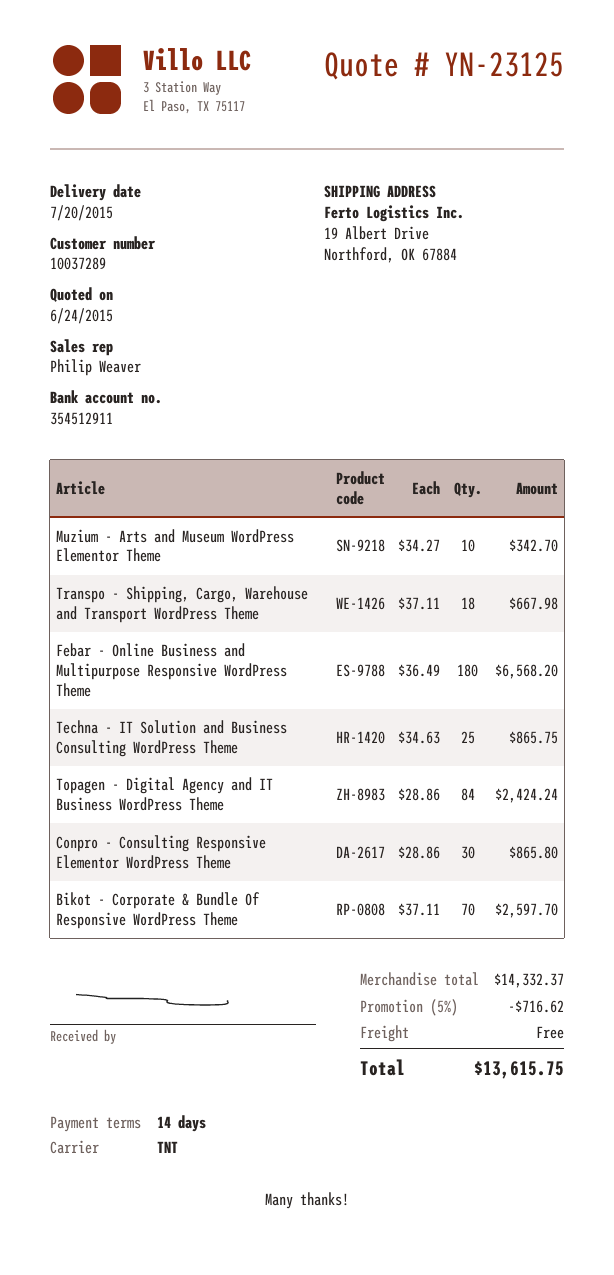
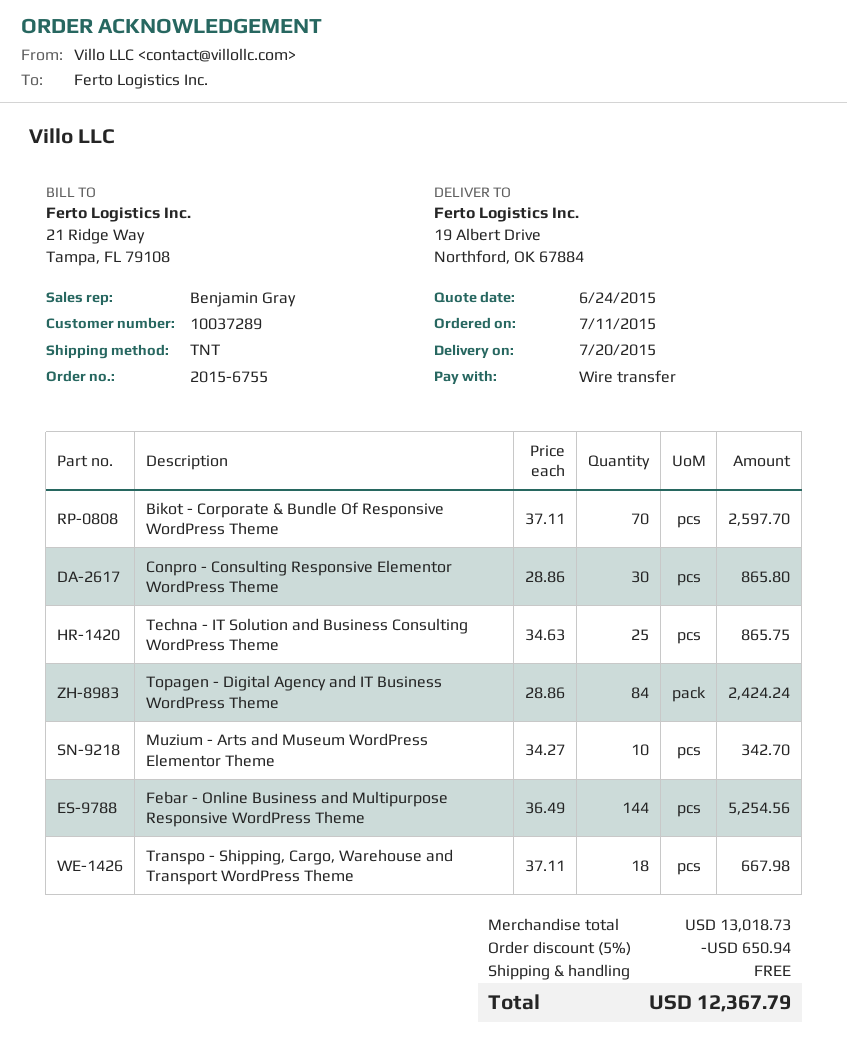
sales rep: Philip Weaver -> Benjamin Gray
Febar - Online Business and Multipurpose Responsive WordPress Theme: 180 x 36.49 = 6568.20 -> 144 x 36.49 = 5254.56
subtotal: 14332.37 -> 13018.73
discount: 5% = 716.62 -> 5% = 650.94
total: 13615.75 -> 12367.79

